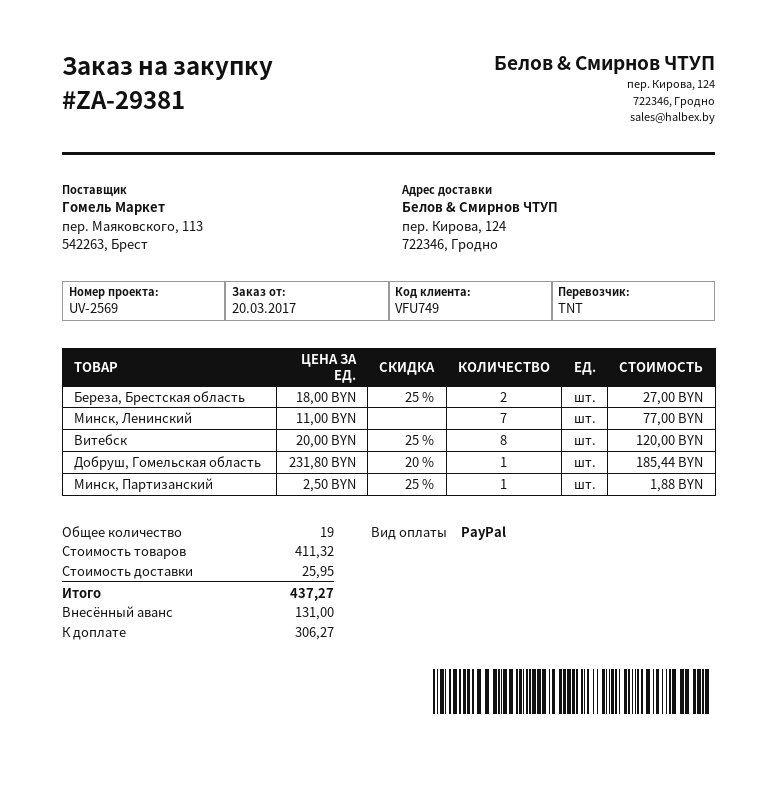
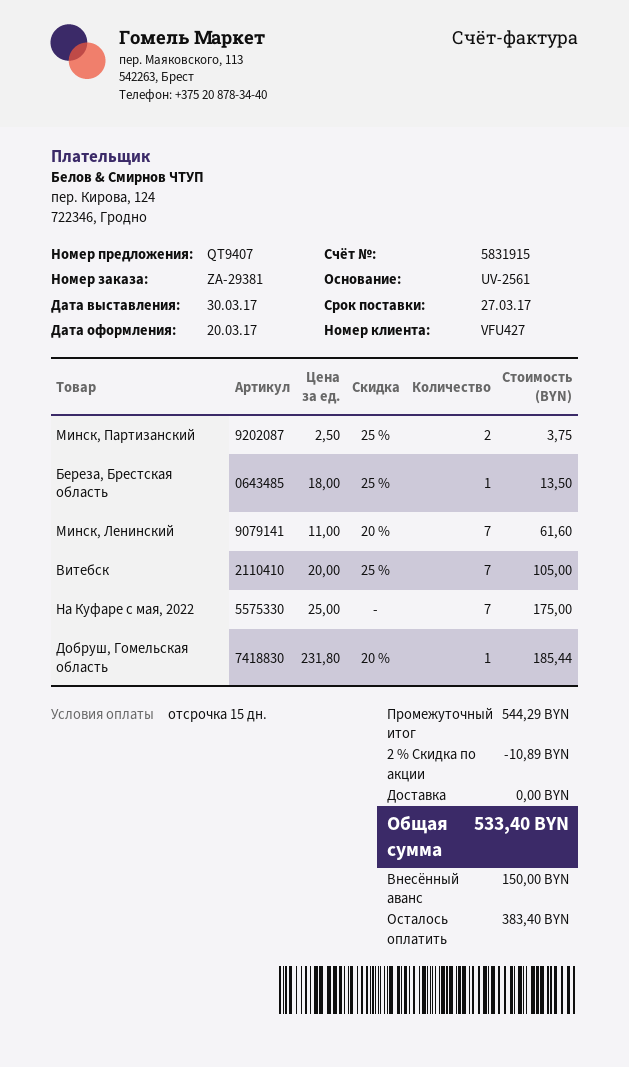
customer number: VFU749 -> VFU427
reference: UV-2569 -> UV-2561
Береза, Брестская область: 2 x 18.00 - 25% = 27.00 -> 1 x 18.00 - 25% = 13.50
Минск, Ленинский: 7 x 11.00 = 77.00 -> 7 x 11.00 - 20% = 61.60
Витебск: 8 x 20.00 - 25% = 120.00 -> 7 x 20.00 - 25% = 105.00
Минск, Партизанский: 1 x 2.50 - 25% = 1.88 -> 2 x 2.50 - 25% = 3.75
На Куфаре с мая, 2022: none -> 7 x 25.00 = 175.00
subtotal: 411.32 -> 544.29
discount: none -> 2% = 10.89
shipping: 25.95 -> 0.00
total: 437.27 -> 533.40
deposit: 131.00 -> 150.00
balance: 306.27 -> 383.40

